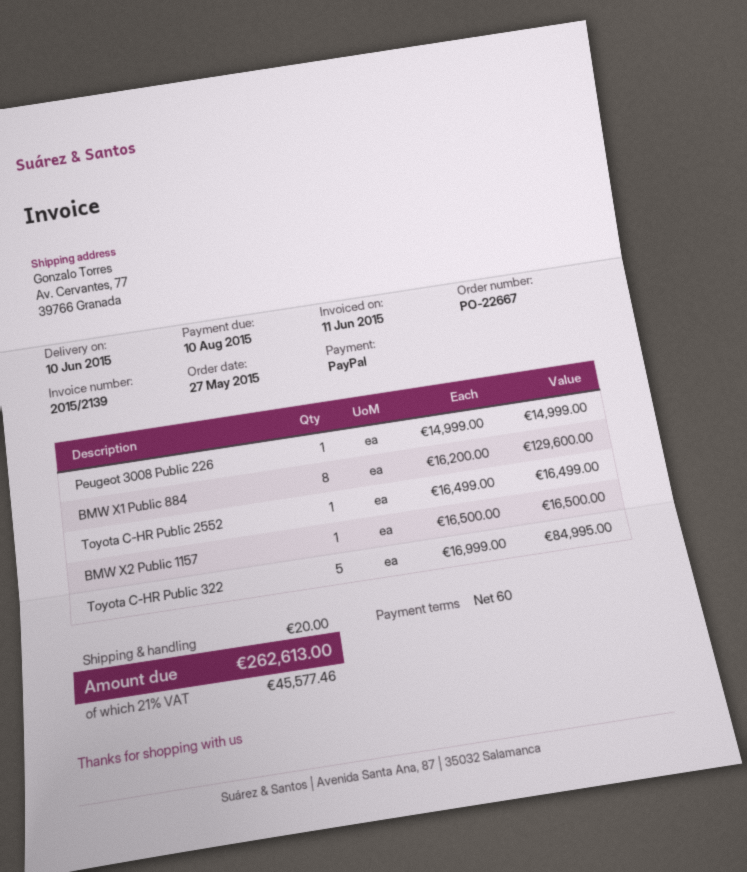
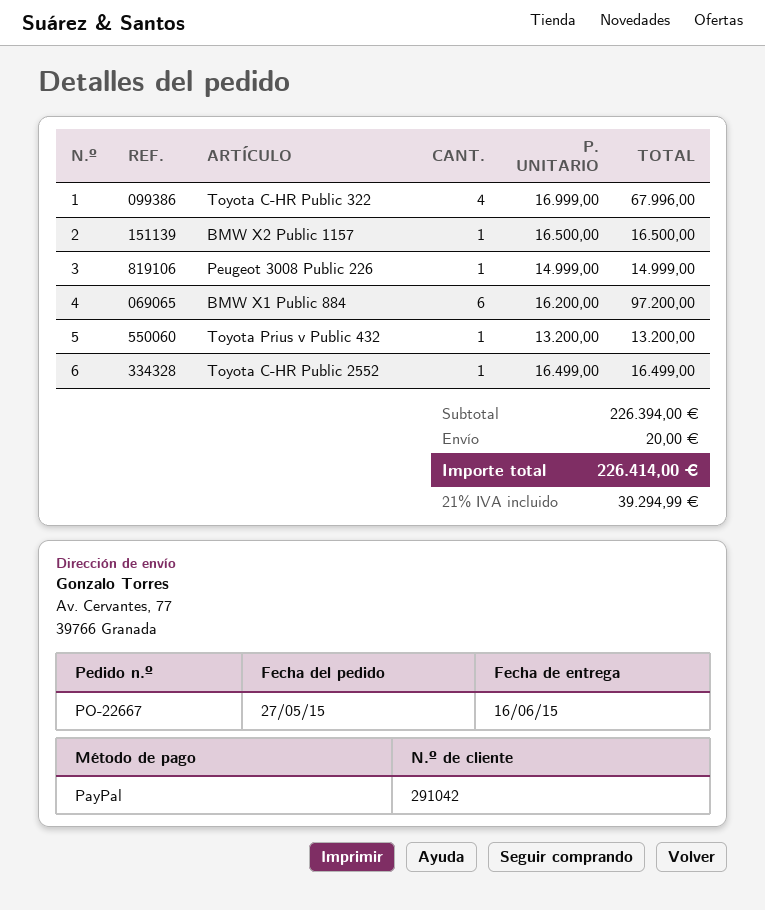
delivery date: 2015-06-10 -> 2015-06-16
BMW X1 Public 884: 8 x 16200.00 = 129600.00 -> 6 x 16200.00 = 97200.00
Toyota C-HR Public 322: 5 x 16999.00 = 84995.00 -> 4 x 16999.00 = 67996.00
Toyota Prius v Public 432: none -> 1 x 13200.00 = 13200.00
tax: 21% = 45577.46 -> 21% = 39294.99
total: 262613.00 -> 226414.00

